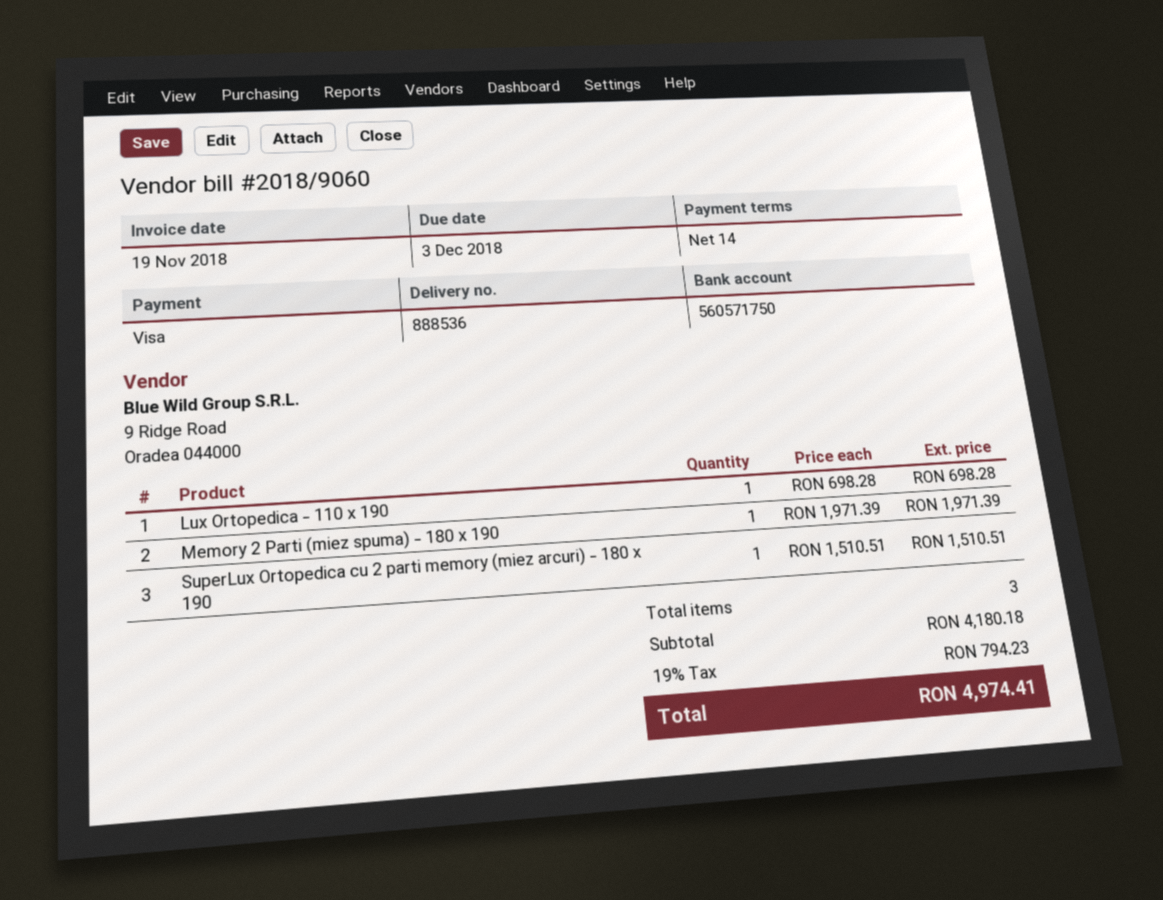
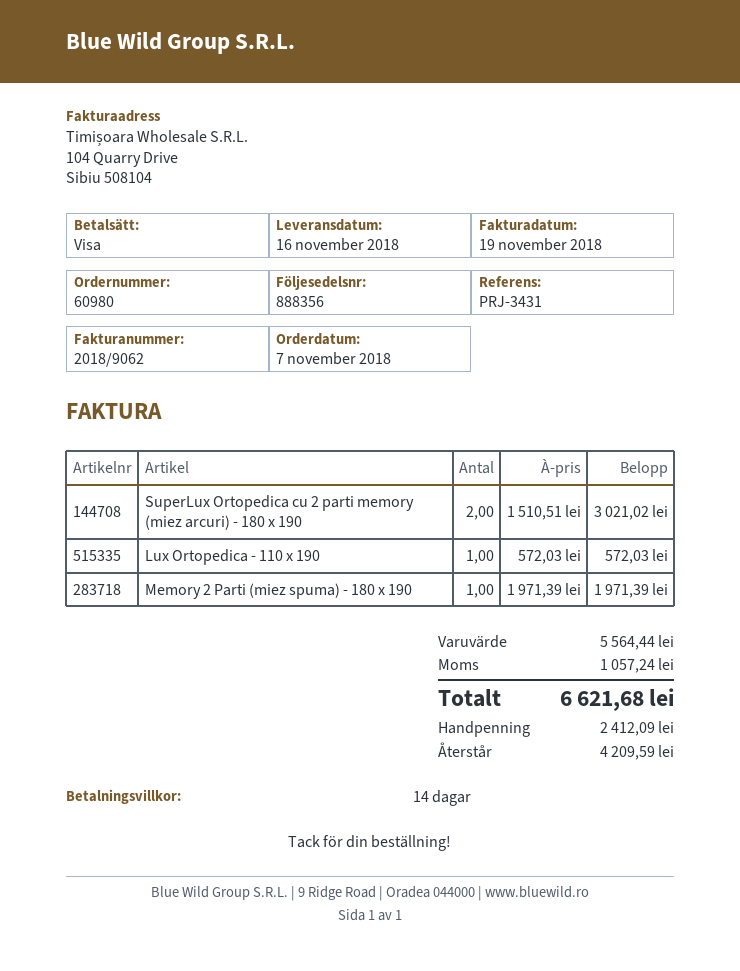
delivery note number: 888536 -> 888356
invoice number: 2018/9060 -> 2018/9062
Lux Ortopedica - 110 x 190: 1 x 698.28 = 698.28 -> 1 x 572.03 = 572.03
SuperLux Ortopedica cu 2 parti memory (miez arcuri) - 180 x 190: 1 x 1510.51 = 1510.51 -> 2 x 1510.51 = 3021.02
subtotal: 4180.18 -> 5564.44
tax: 794.23 -> 1057.24
total: 4974.41 -> 6621.68

